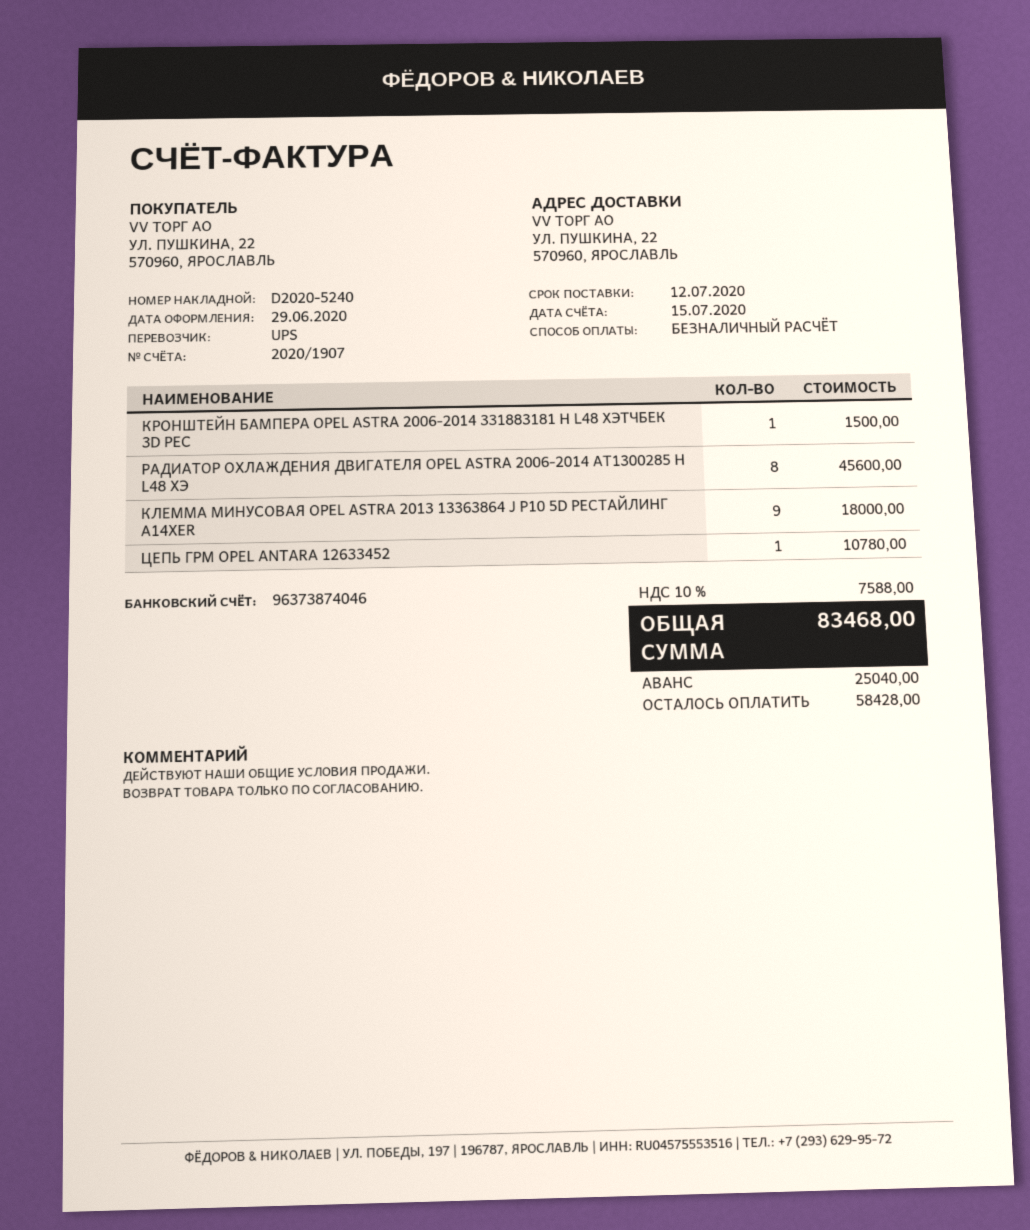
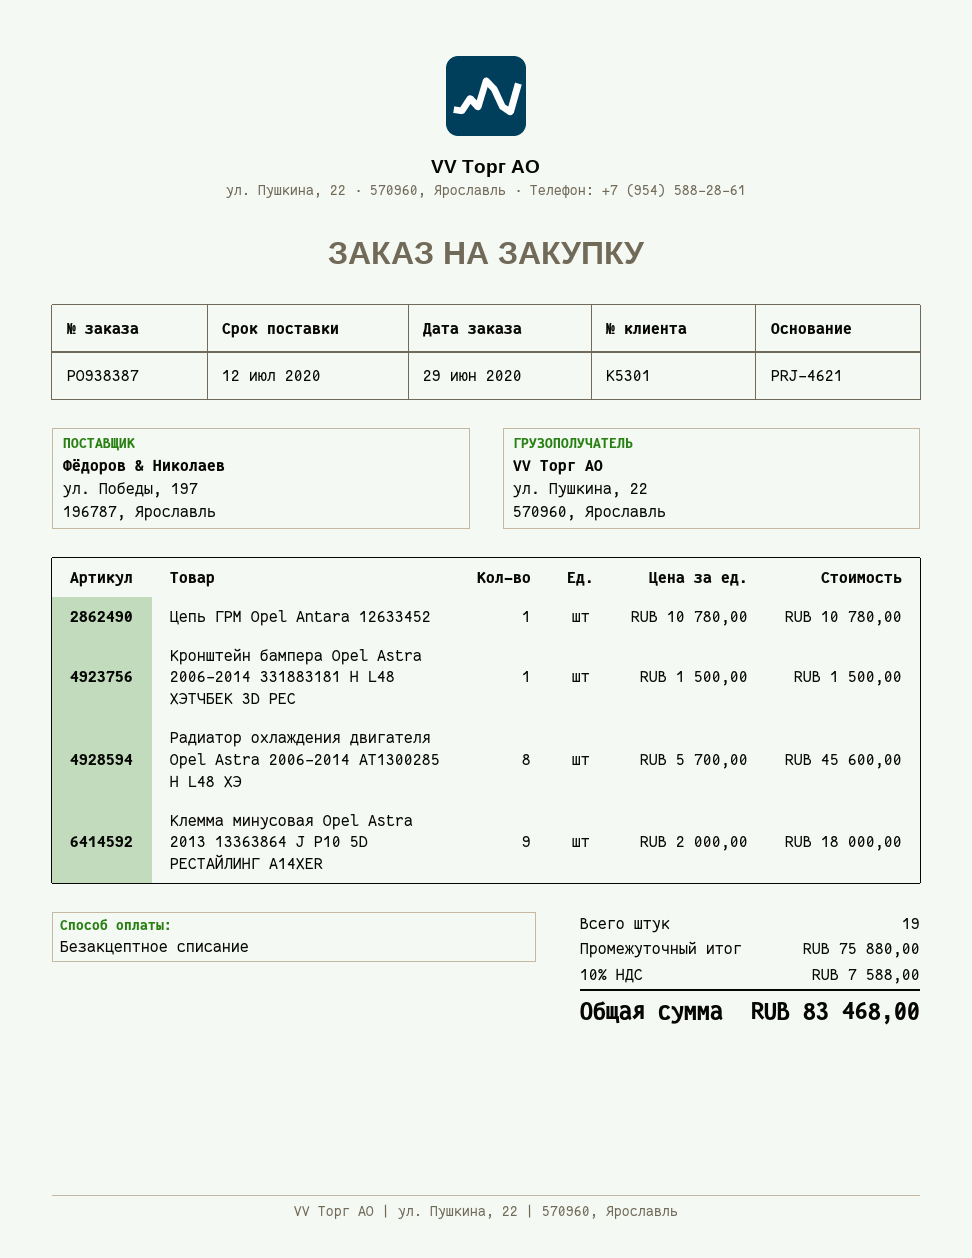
payment method: bank transfer -> direct debit

